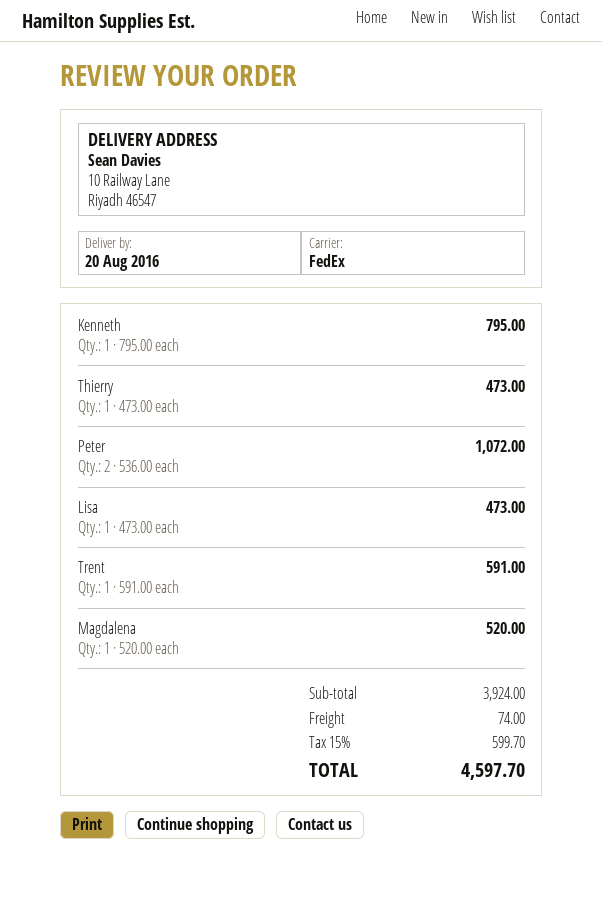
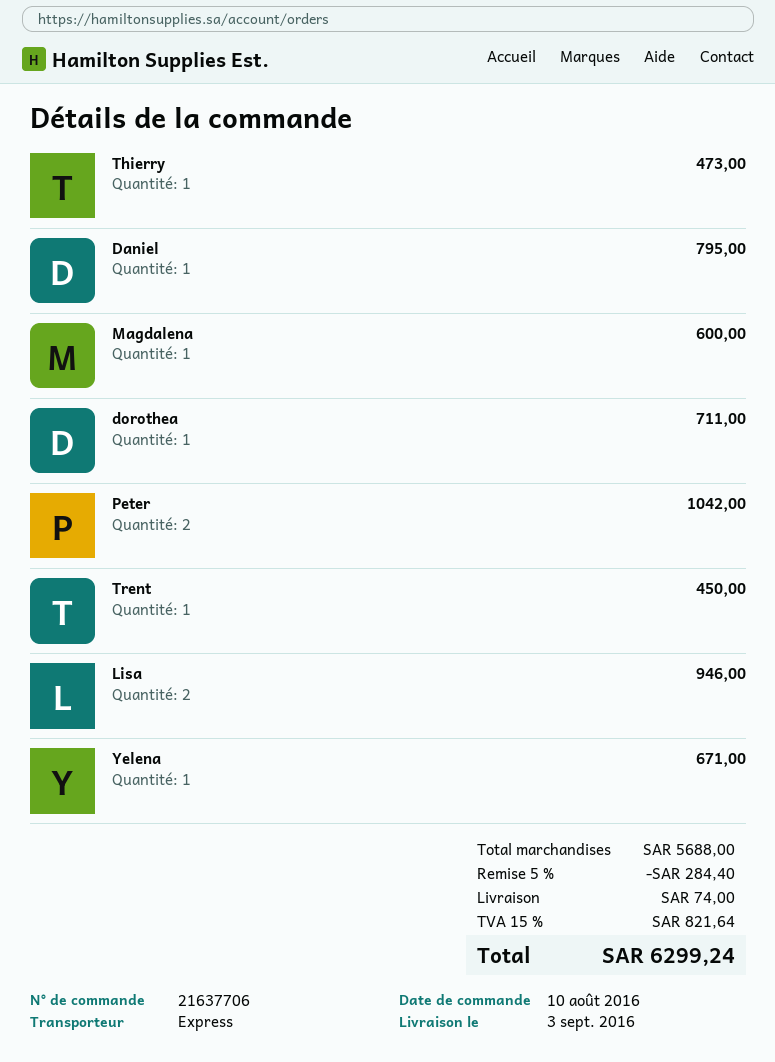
delivery date: 2016-08-20 -> 2016-09-03
shipping method: FedEx -> express
Kenneth: 1 for 795.00 -> none
Peter: 2 for 1072.00 -> 2 for 1042.00
Lisa: 1 for 473.00 -> 2 for 946.00
Trent: 1 for 591.00 -> 1 for 450.00
Magdalena: 1 for 520.00 -> 1 for 600.00
Daniel: none -> 1 for 795.00
dorothea: none -> 1 for 711.00
Yelena: none -> 1 for 671.00
subtotal: 3924.00 -> 5688.00
discount: none -> 5% = 284.40
tax: 15% = 599.70 -> 15% = 821.64
total: 4597.70 -> 6299.24

